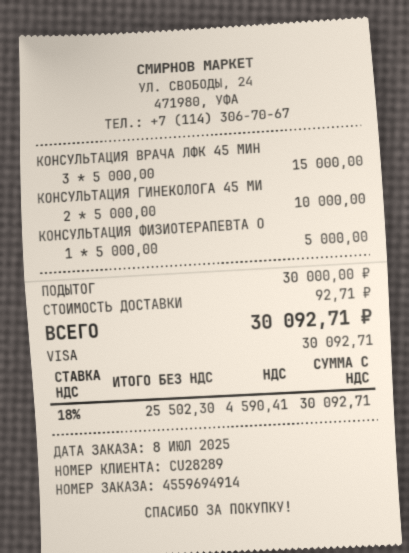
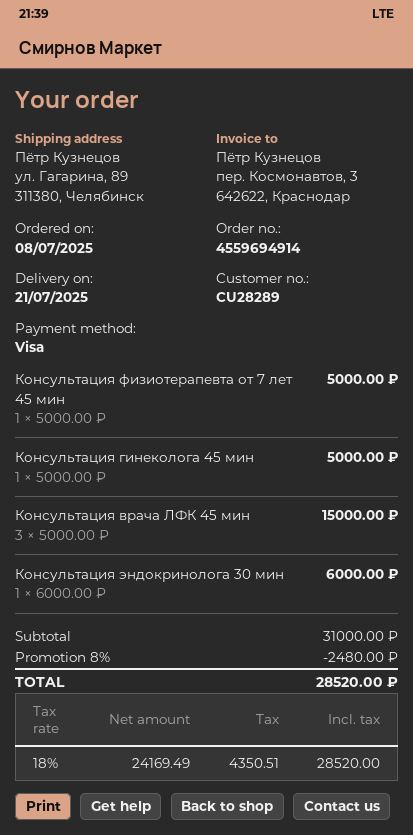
КОНСУЛЬТАЦИЯ ГИНЕКОЛОГА 45 МИ: 2 x 5000.00 = 10000.00 -> 1 x 5000.00 = 5000.00
Консультация эндокринолога 30 мин: none -> 1 x 6000.00 = 6000.00
subtotal: 30000.00 -> 31000.00
discount: none -> 8% = 2480.00
shipping: 92.71 -> none
net: 25502.30 -> 24169.49
tax: 18% = 4590.41 -> 18% = 4350.51
total: 30092.71 -> 28520.00

